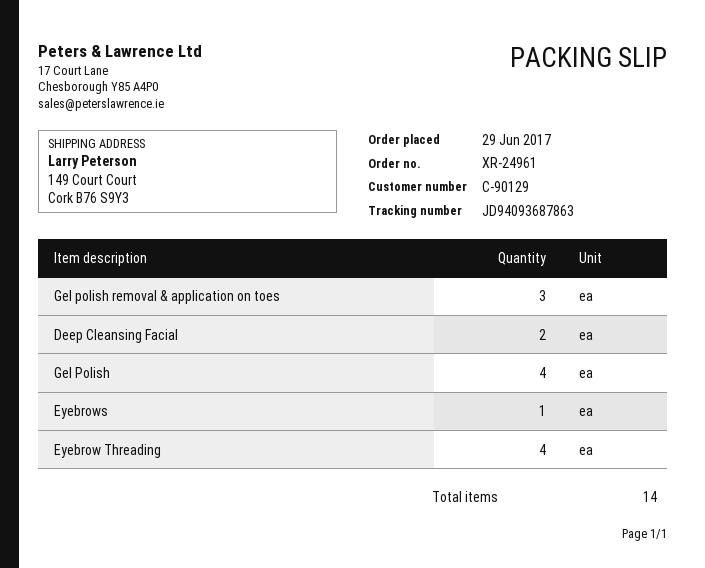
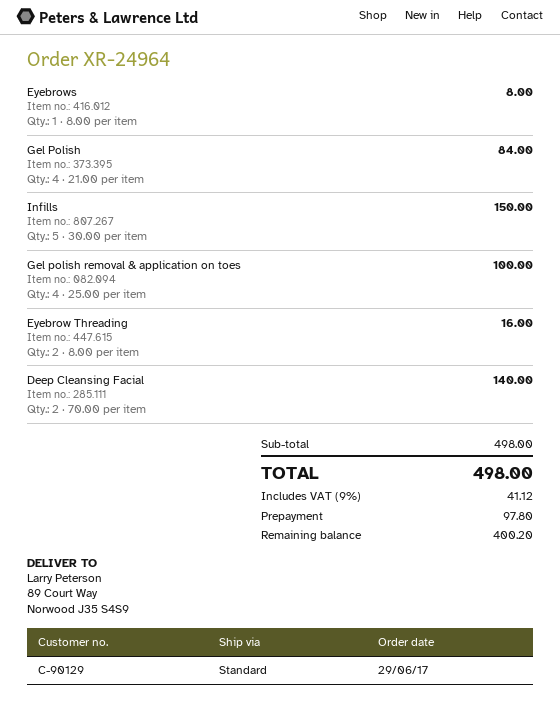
order number: XR-24961 -> XR-24964
ship to: 149 Court Court, Cork B76 S9Y3 -> 89 Court Way, Norwood J35 S4S9
Gel polish removal & application on toes: 3 -> 4
Eyebrow Threading: 4 -> 2
Infills: none -> 5

